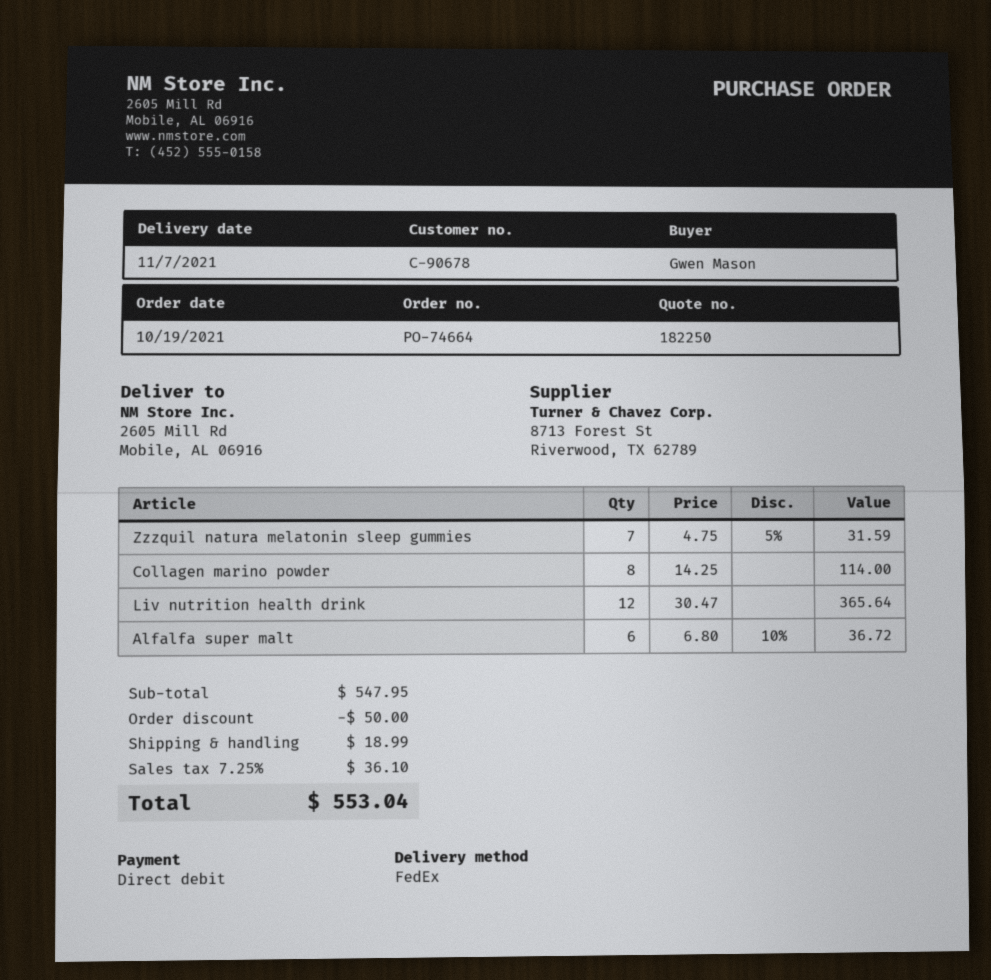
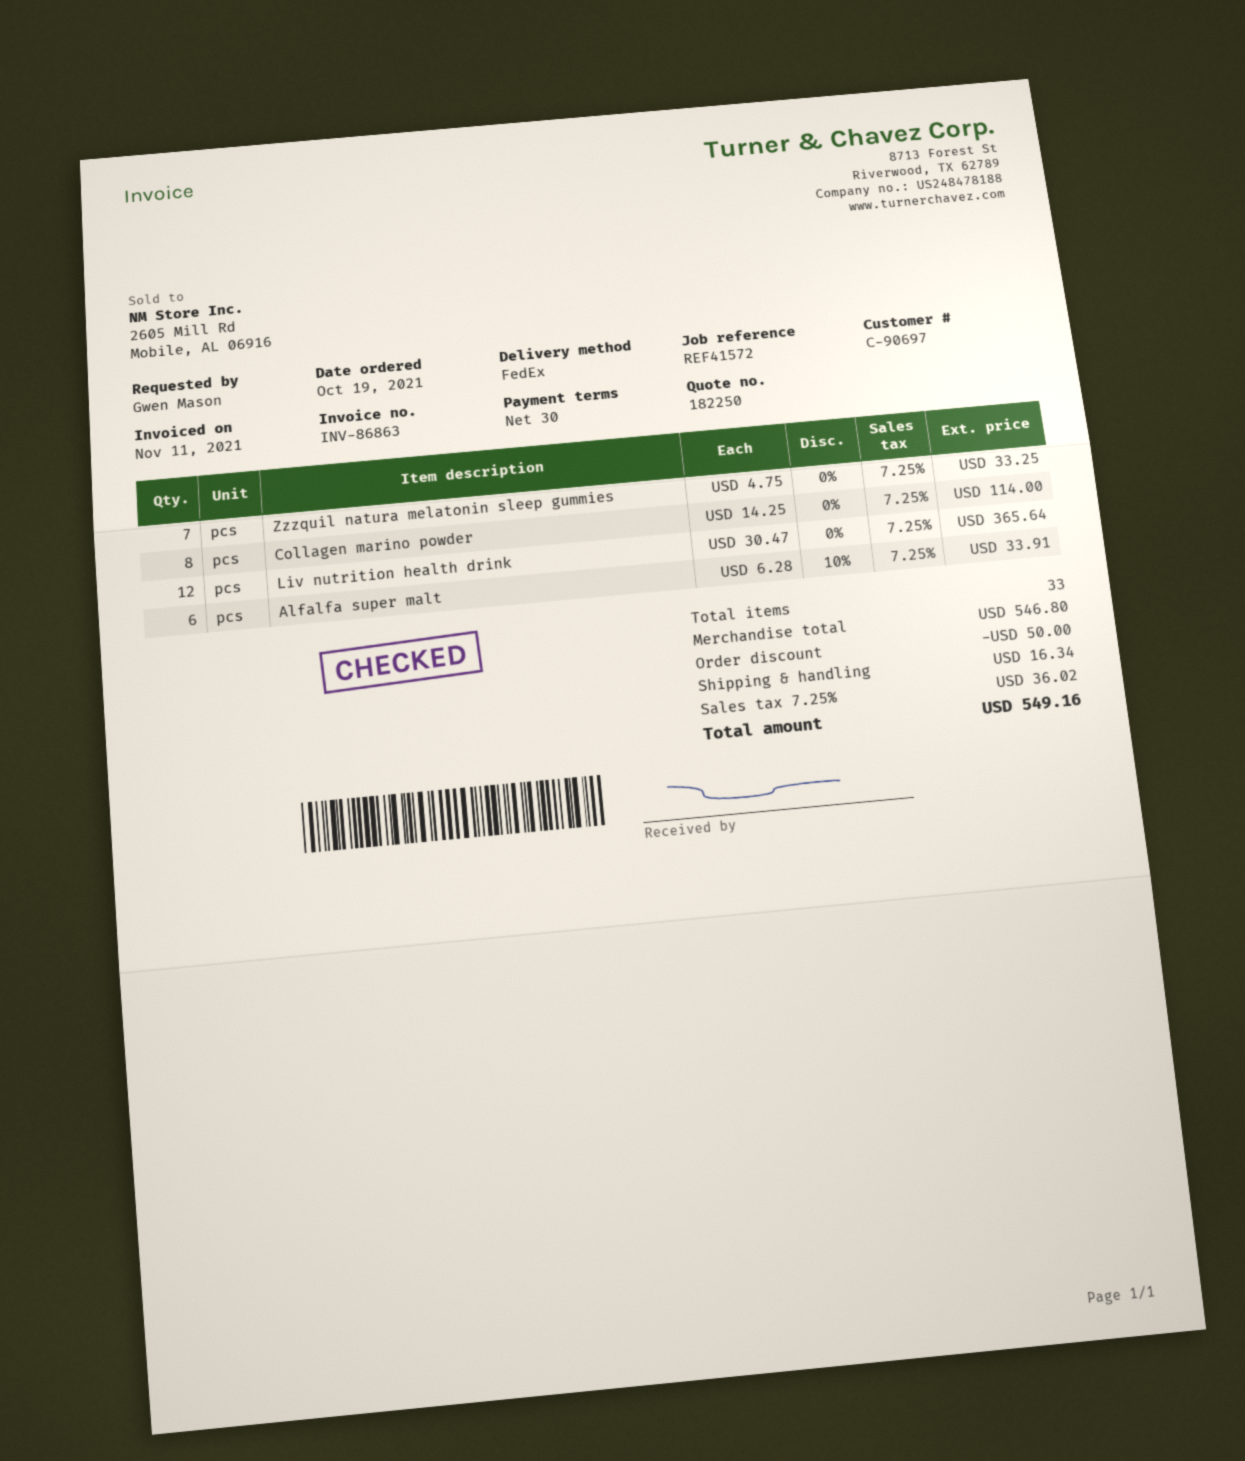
customer number: C-90678 -> C-90697
Zzzquil natura melatonin sleep gummies: 7 x 4.75 - 5% = 31.59 -> 7 x 4.75 = 33.25
Alfalfa super malt: 6 x 6.80 - 10% = 36.72 -> 6 x 6.28 - 10% = 33.91
subtotal: 547.95 -> 546.80
shipping: 18.99 -> 16.34
tax: 7.25% = 36.10 -> 7.25% = 36.02
total: 553.04 -> 549.16

